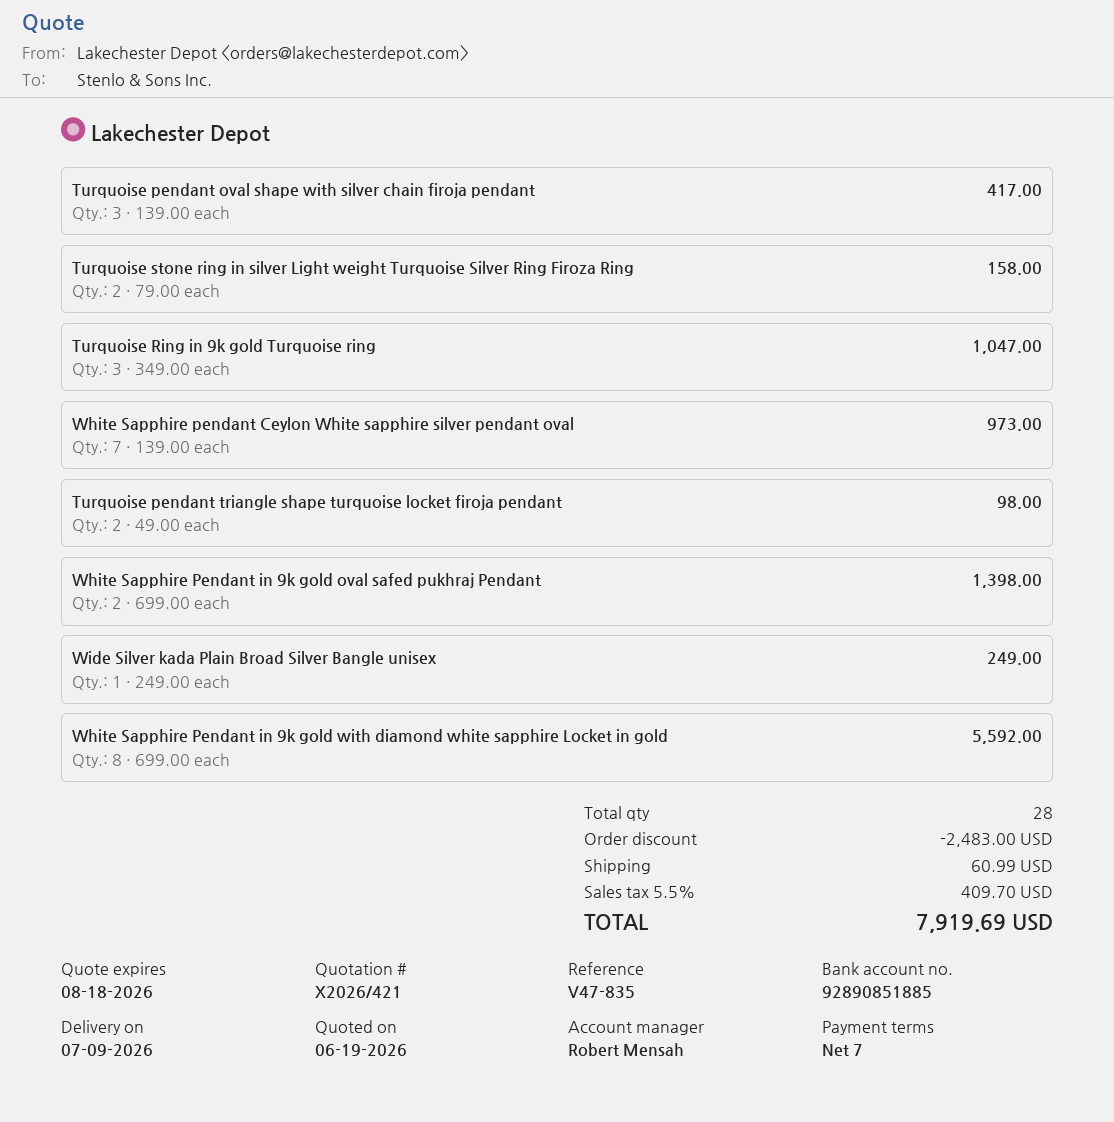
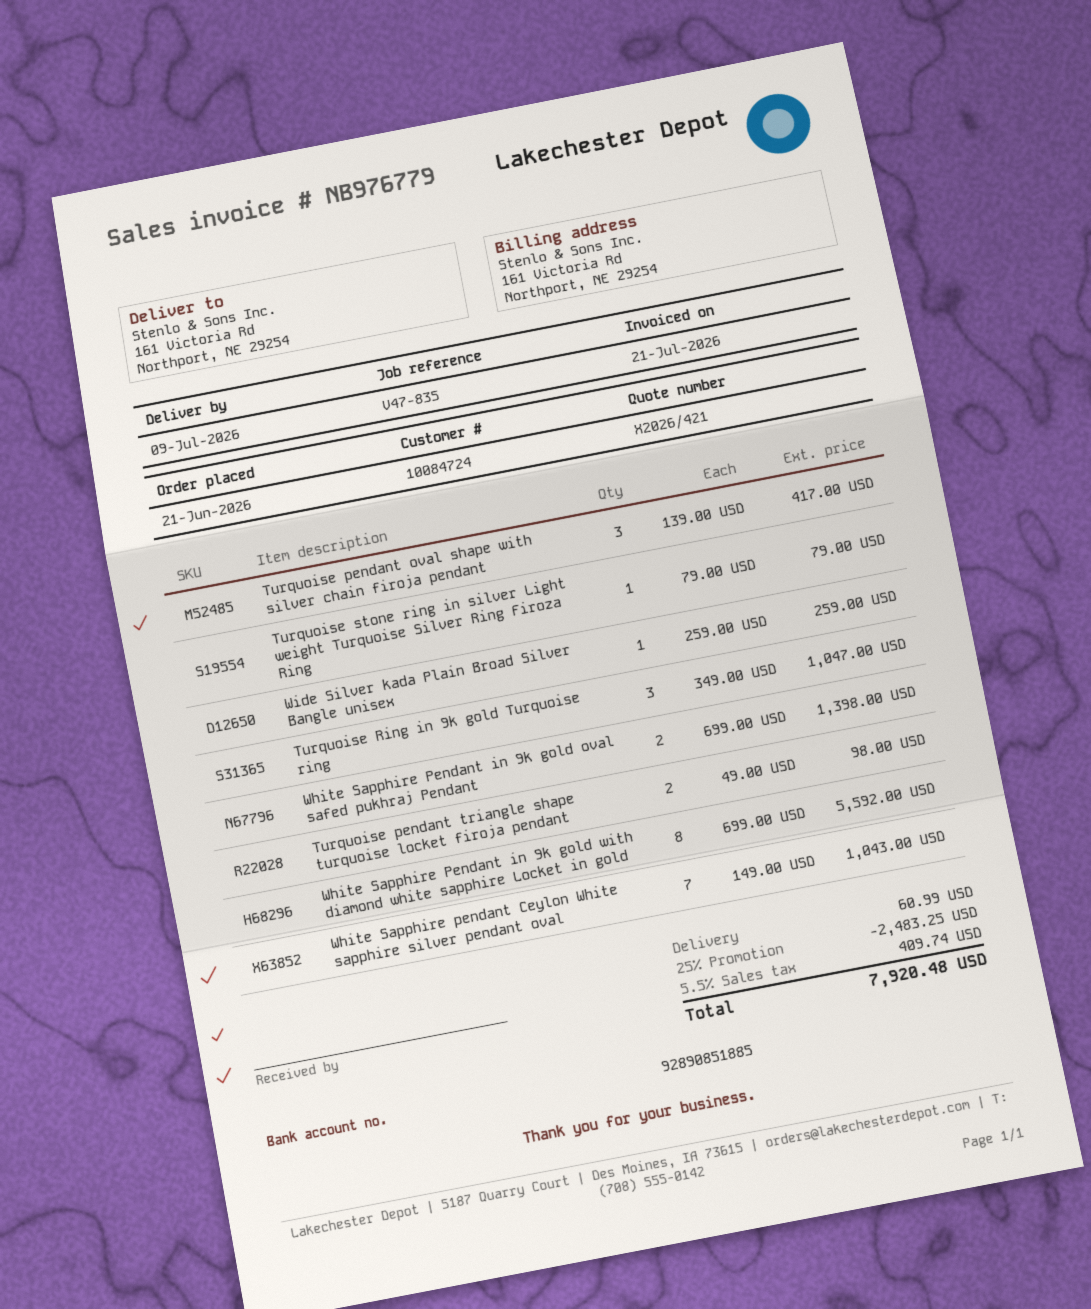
Turquoise stone ring in silver Light weight Turquoise Silver Ring Firoza Ring: 2 x 79.00 = 158.00 -> 1 x 79.00 = 79.00
White Sapphire pendant Ceylon White sapphire silver pendant oval: 7 x 139.00 = 973.00 -> 7 x 149.00 = 1043.00
Wide Silver kada Plain Broad Silver Bangle unisex: 1 x 249.00 = 249.00 -> 1 x 259.00 = 259.00
discount: 2483.00 -> 2483.25
tax: 5.5% = 409.70 -> 5.5% = 409.74
total: 7919.69 -> 7920.48

